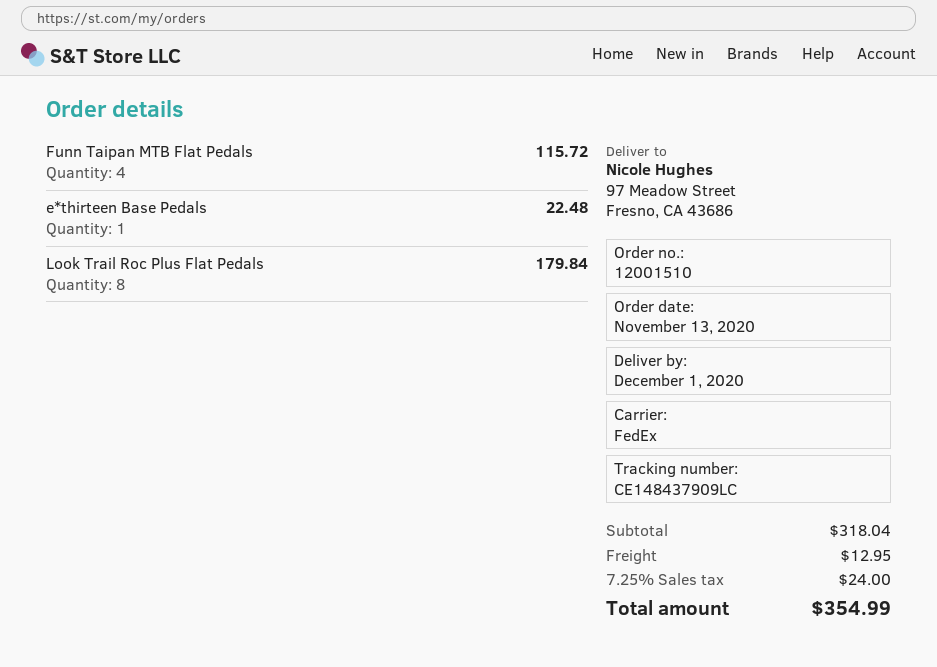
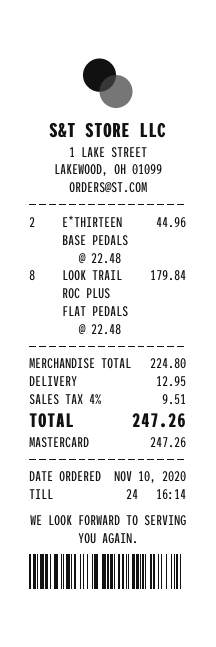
order date: 2020-11-13 -> 2020-11-10
Funn Taipan MTB Flat Pedals: 4 for 115.72 -> none
e*thirteen Base Pedals: 1 for 22.48 -> 2 for 44.96
subtotal: 318.04 -> 224.80
tax: 7.25% = 24.00 -> 4% = 9.51
total: 354.99 -> 247.26

